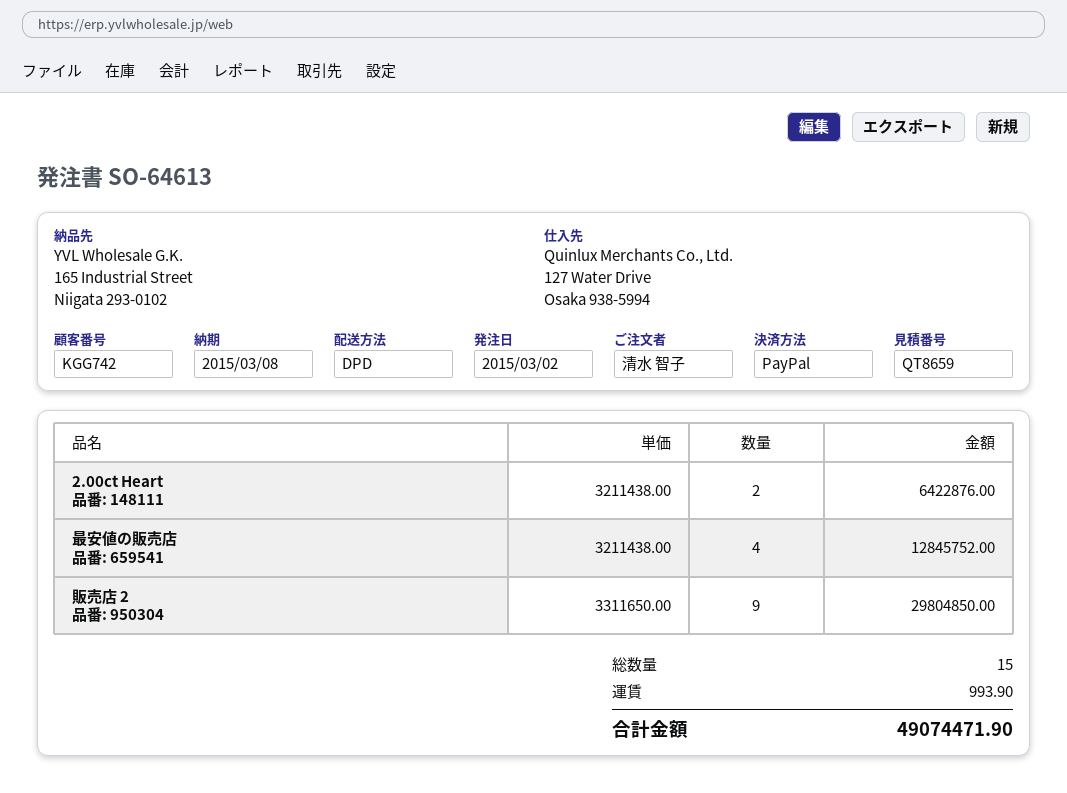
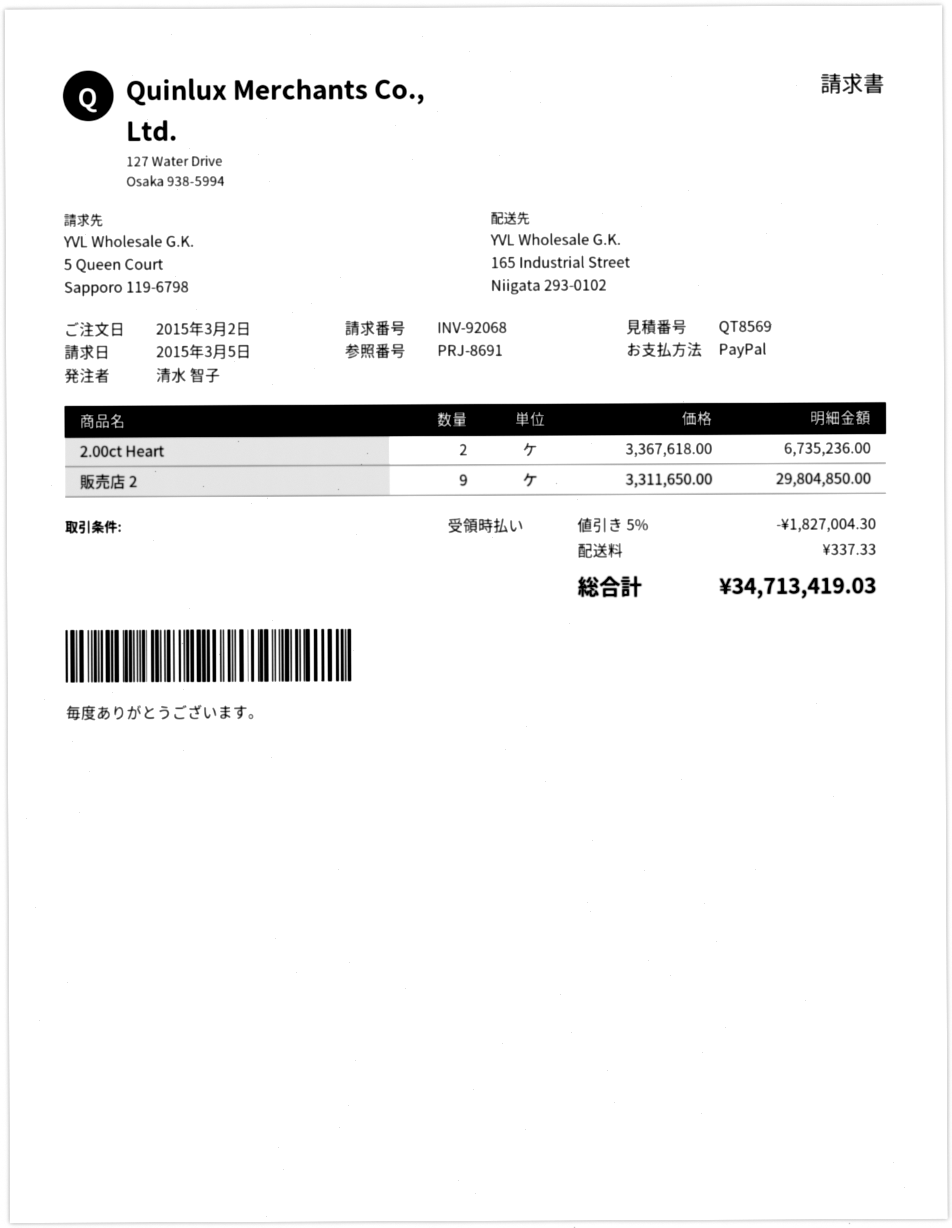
quote number: QT8659 -> QT8569
2.00ct Heart: 2 x 3211438.00 = 6422876.00 -> 2 x 3367618.00 = 6735236.00
最安値の販売店: 4 x 3211438.00 = 12845752.00 -> none
discount: none -> 5% = 1827004.30
shipping: 993.90 -> 337.33
total: 49074471.90 -> 34713419.03

